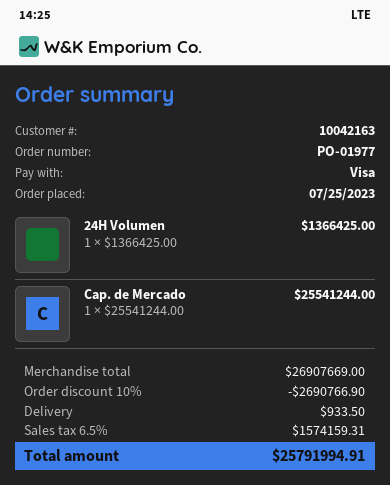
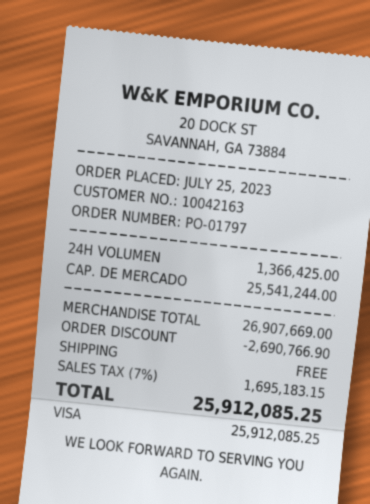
order number: PO-01977 -> PO-01797
shipping: 933.50 -> 0.00
tax: 6.5% = 1574159.31 -> 7% = 1695183.15
total: 25791994.91 -> 25912085.25

